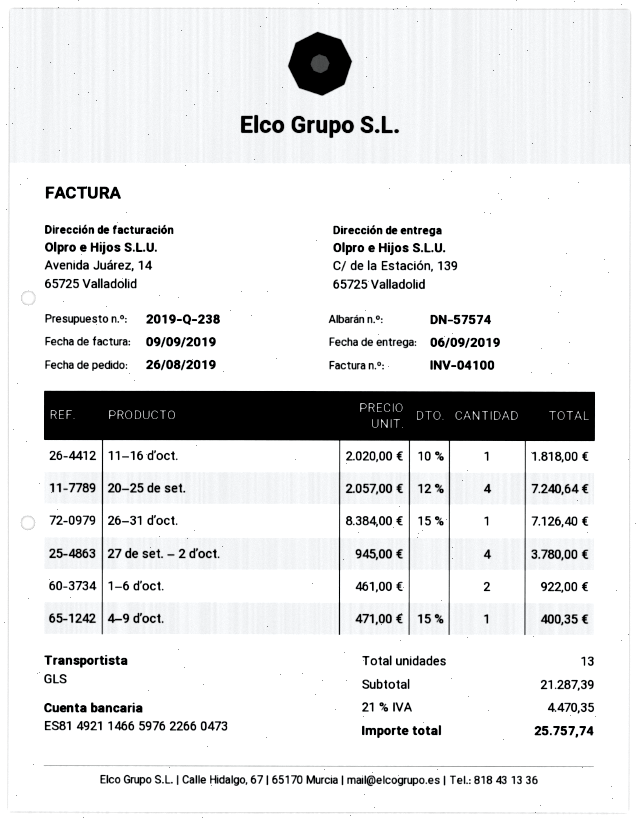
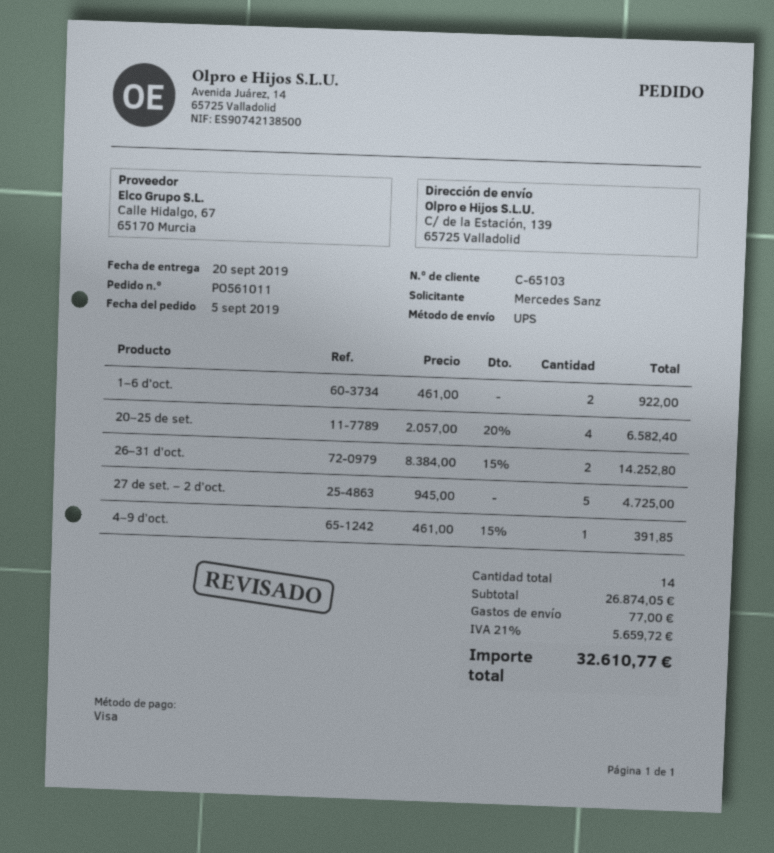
order date: 2019-08-26 -> 2019-09-05
delivery date: 2019-09-06 -> 2019-09-20
shipping method: GLS -> UPS
11–16 d’oct.: 1 x 2020.00 - 10% = 1818.00 -> none
20–25 de set.: 4 x 2057.00 - 12% = 7240.64 -> 4 x 2057.00 - 20% = 6582.40
26–31 d’oct.: 1 x 8384.00 - 15% = 7126.40 -> 2 x 8384.00 - 15% = 14252.80
27 de set. – 2 d’oct.: 4 x 945.00 = 3780.00 -> 5 x 945.00 = 4725.00
4–9 d’oct.: 1 x 471.00 - 15% = 400.35 -> 1 x 461.00 - 15% = 391.85
total quantity: 13 -> 14
subtotal: 21287.39 -> 26874.05
shipping: none -> 77.00
tax: 21% = 4470.35 -> 21% = 5659.72
total: 25757.74 -> 32610.77

